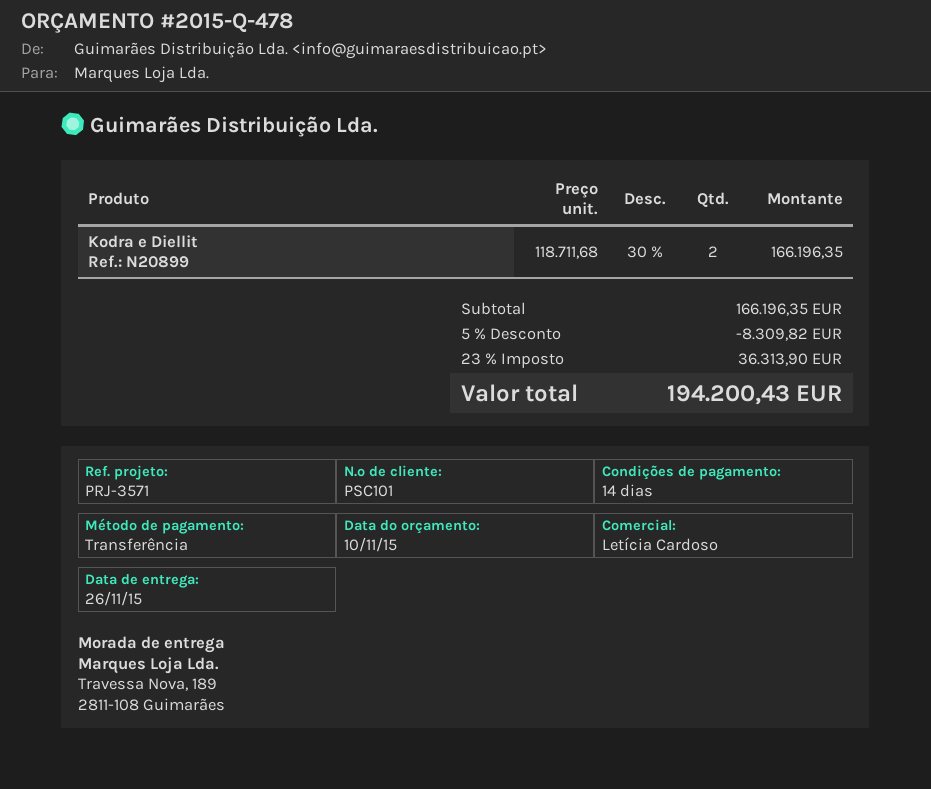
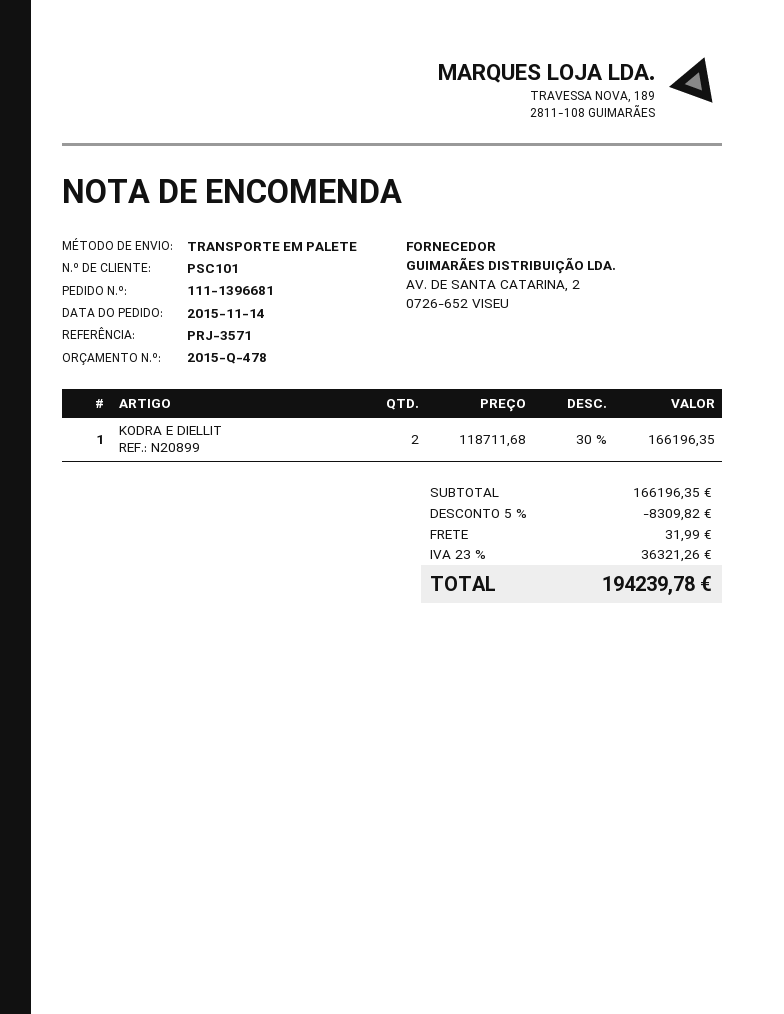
shipping: none -> 31.99
tax: 23% = 36313.90 -> 23% = 36321.26
total: 194200.43 -> 194239.78

